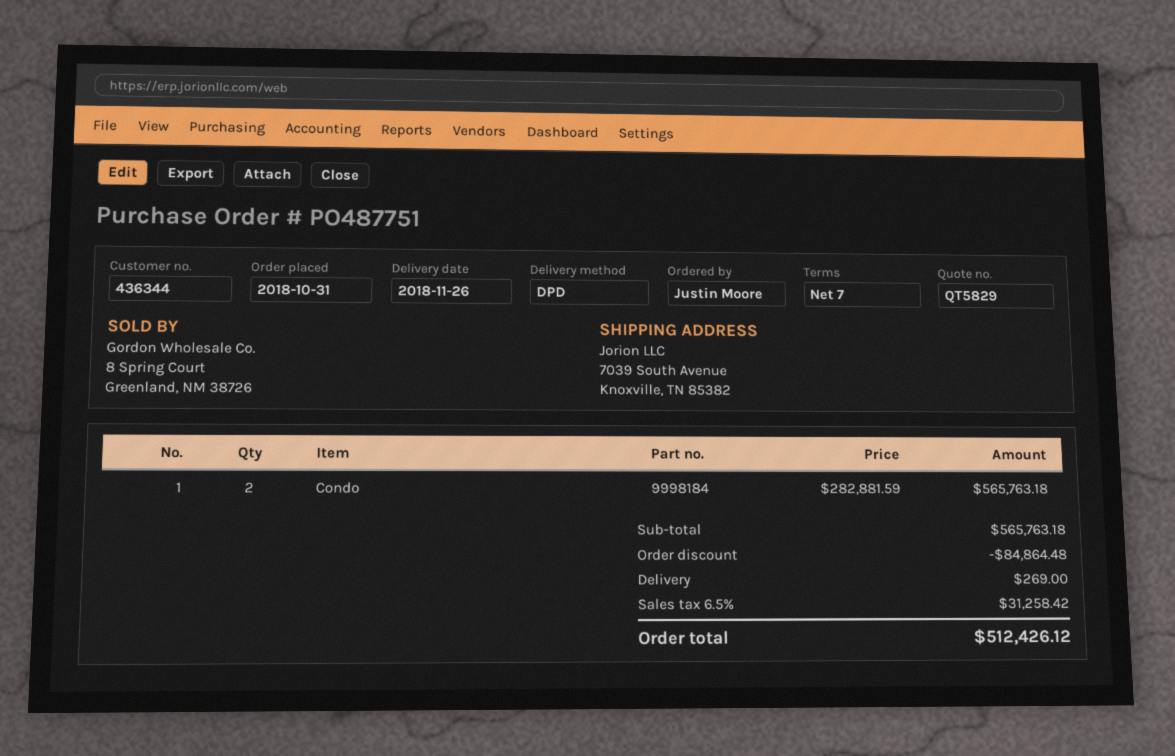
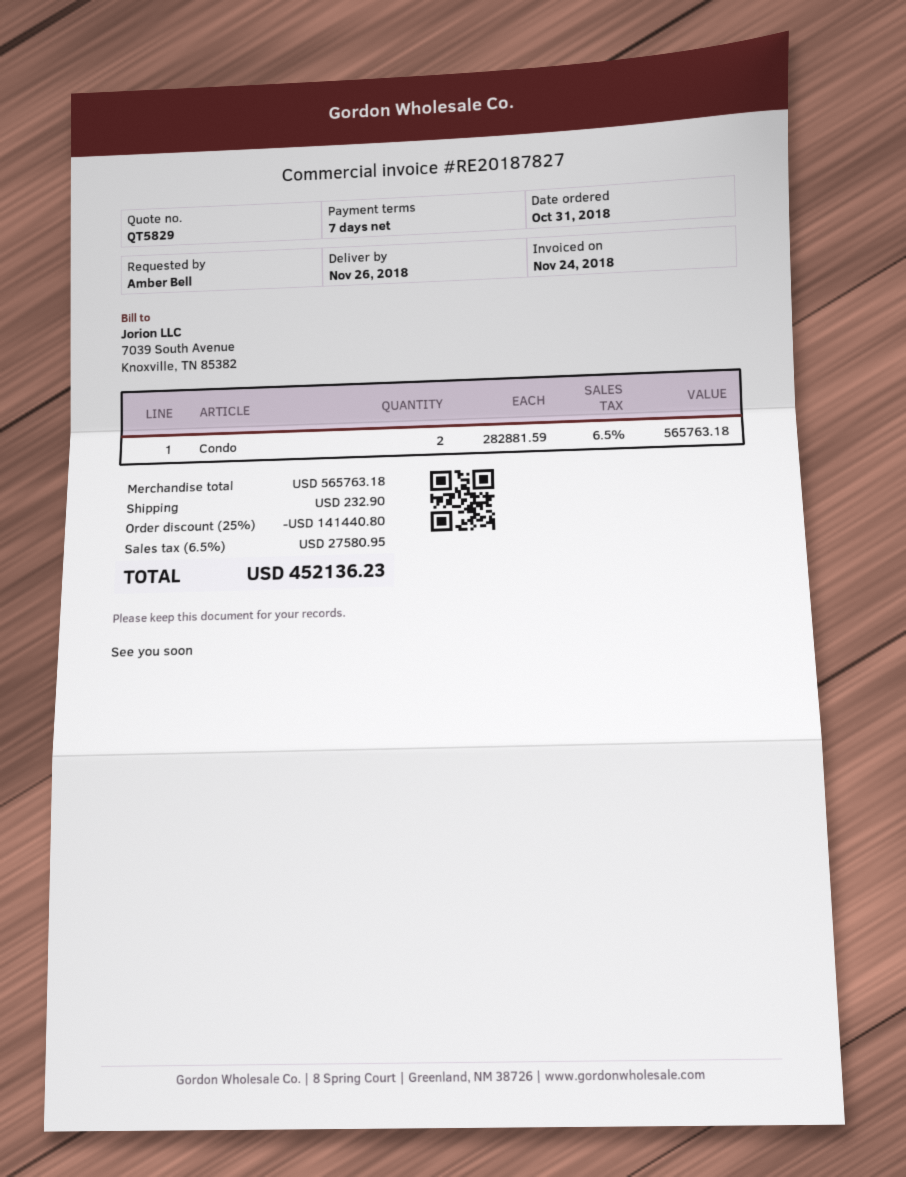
ordered by: Justin Moore -> Amber Bell
discount: 84864.48 -> 141440.80
shipping: 269.00 -> 232.90
tax: 6.5% = 31258.42 -> 6.5% = 27580.95
total: 512426.12 -> 452136.23

